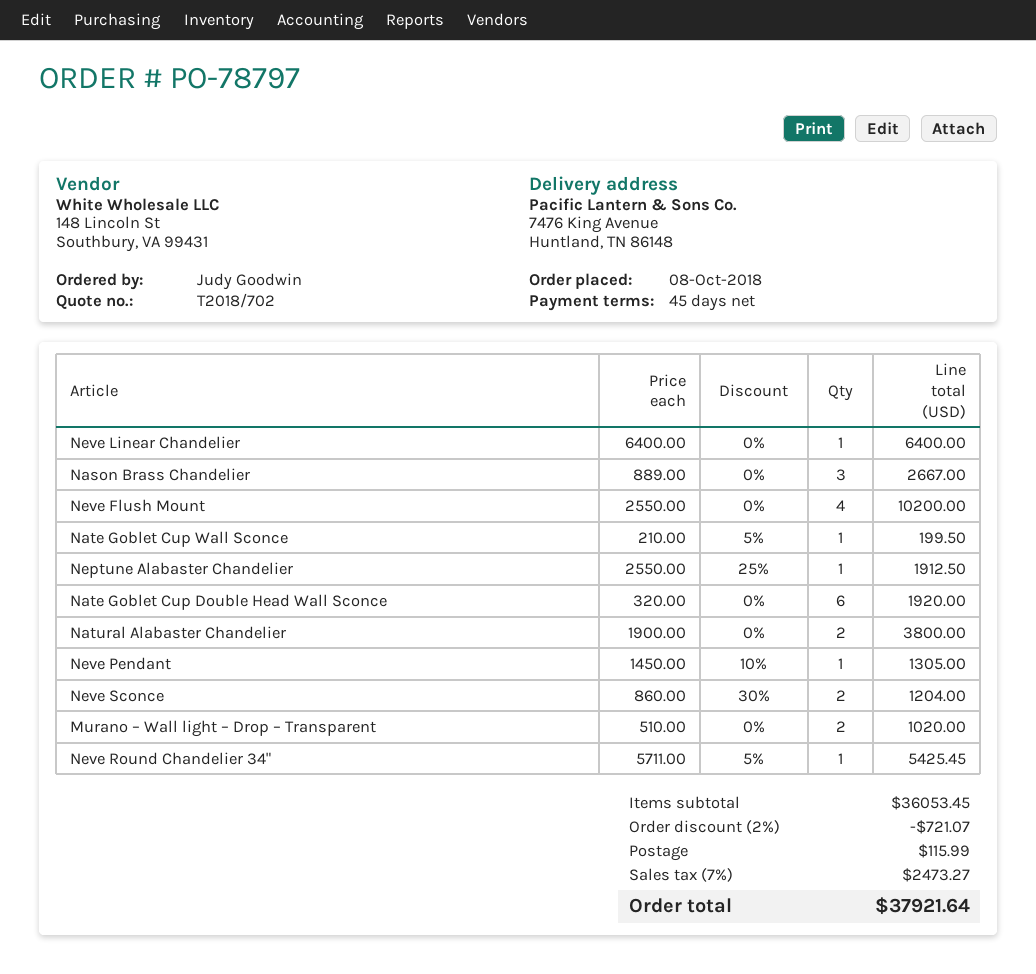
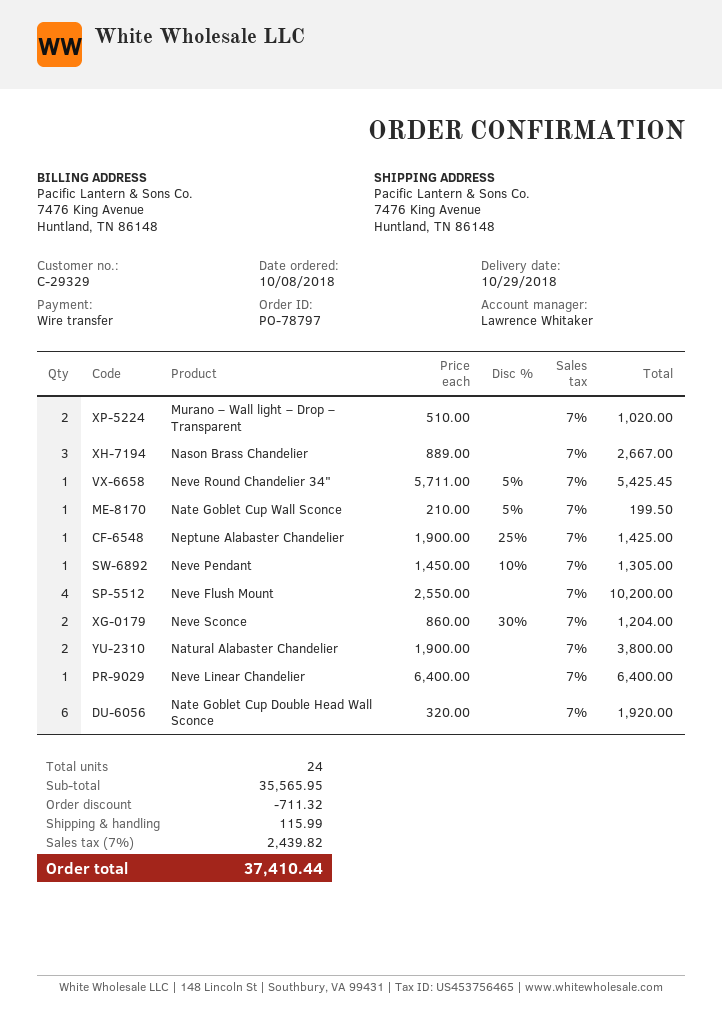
Neptune Alabaster Chandelier: 1 x 2550.00 - 25% = 1912.50 -> 1 x 1900.00 - 25% = 1425.00
subtotal: 36053.45 -> 35565.95
discount: 721.07 -> 711.32
tax: 7% = 2473.27 -> 7% = 2439.82
total: 37921.64 -> 37410.44

